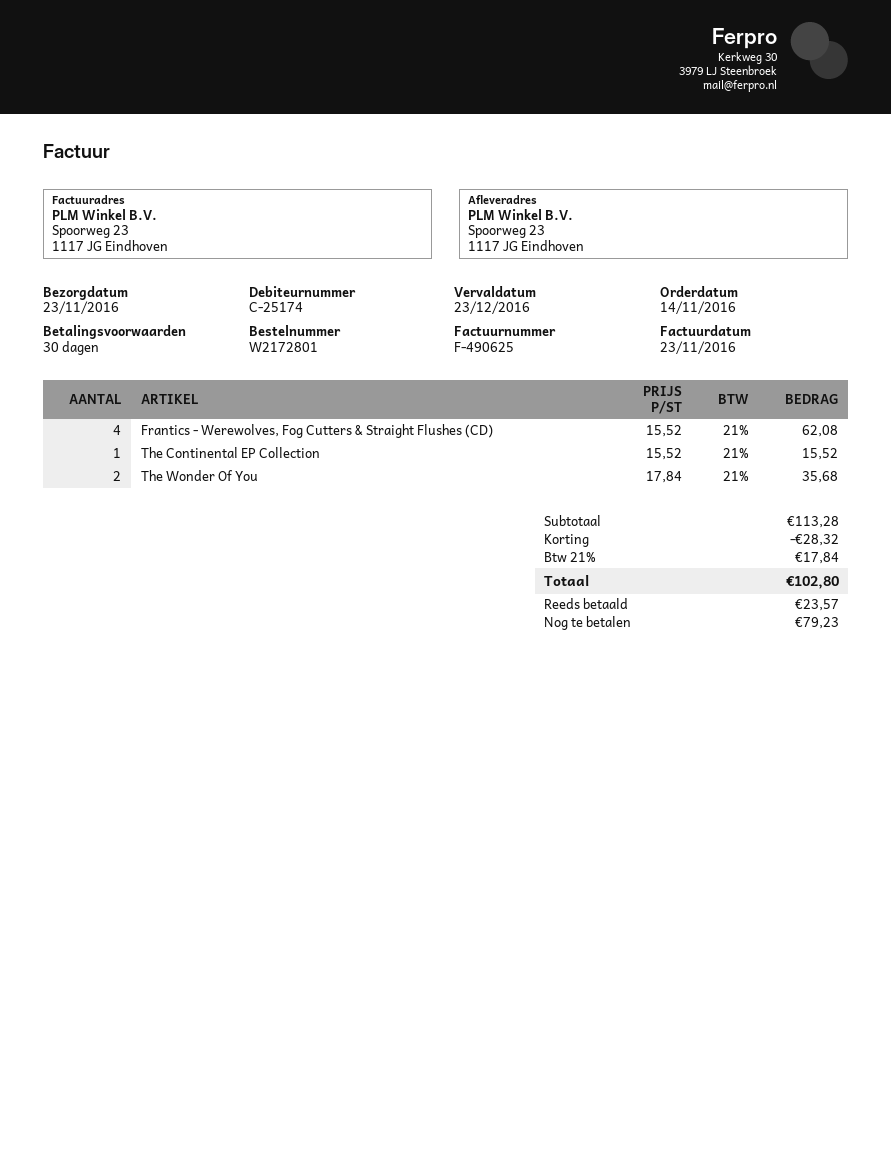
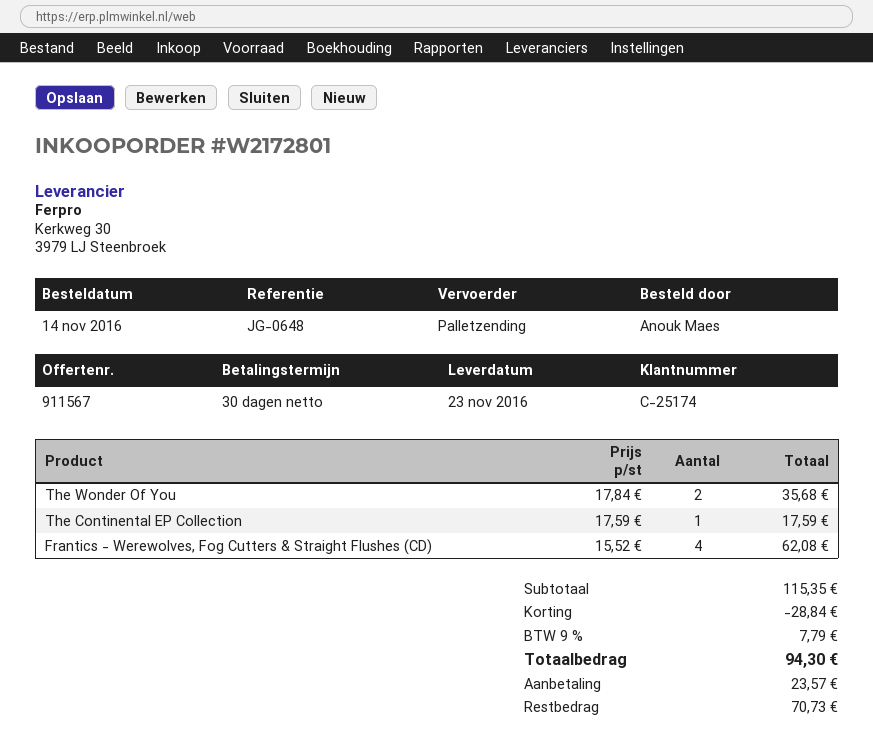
The Continental EP Collection: 1 x 15.52 = 15.52 -> 1 x 17.59 = 17.59
subtotal: 113.28 -> 115.35
discount: 28.32 -> 28.84
tax: 21% = 17.84 -> 9% = 7.79
total: 102.80 -> 94.30
balance: 79.23 -> 70.73

